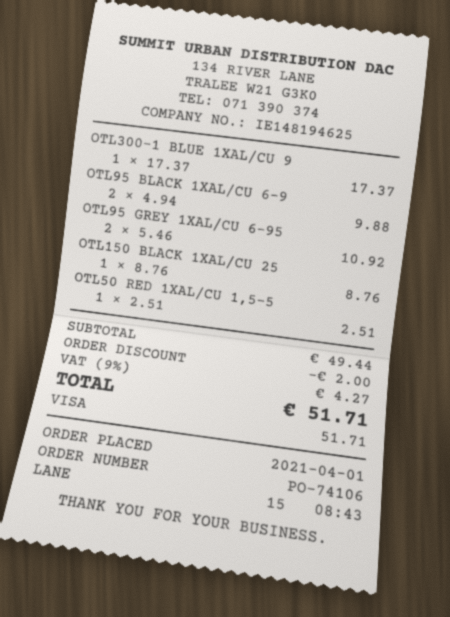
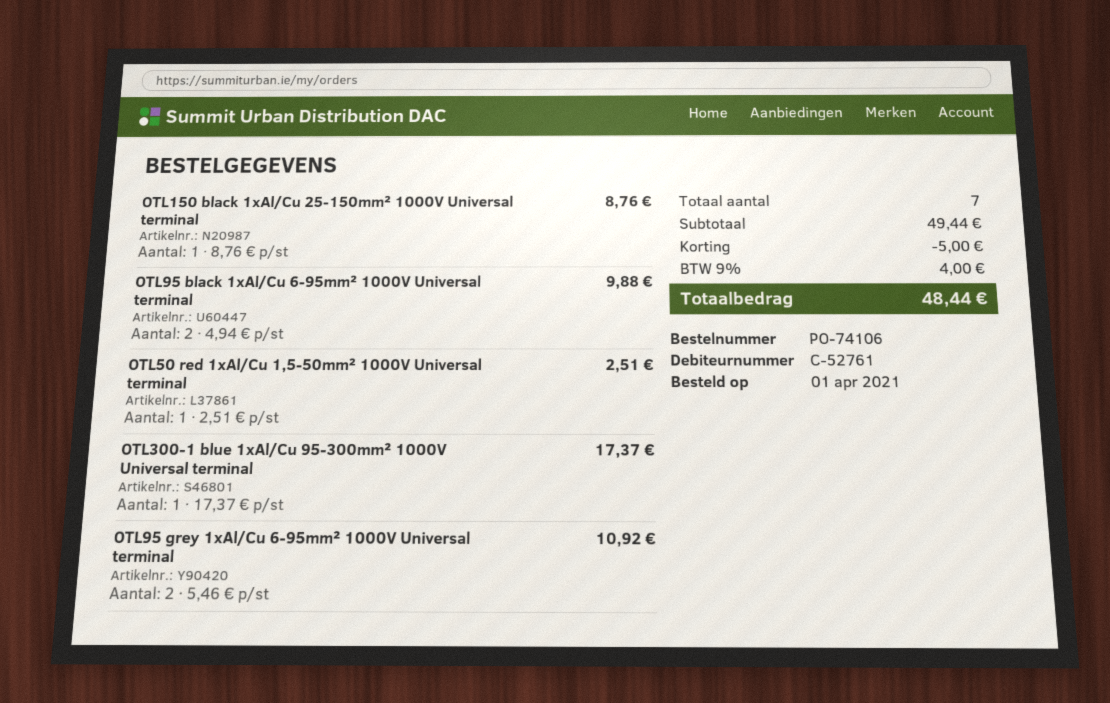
discount: 2.00 -> 5.00
tax: 9% = 4.27 -> 9% = 4.00
total: 51.71 -> 48.44

